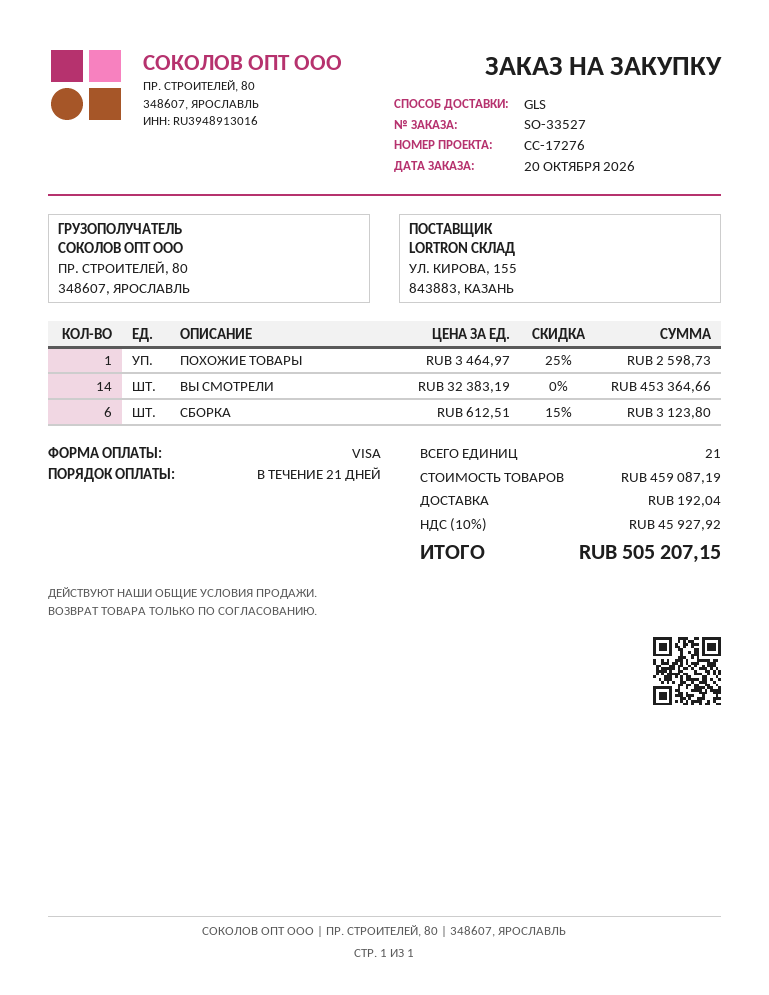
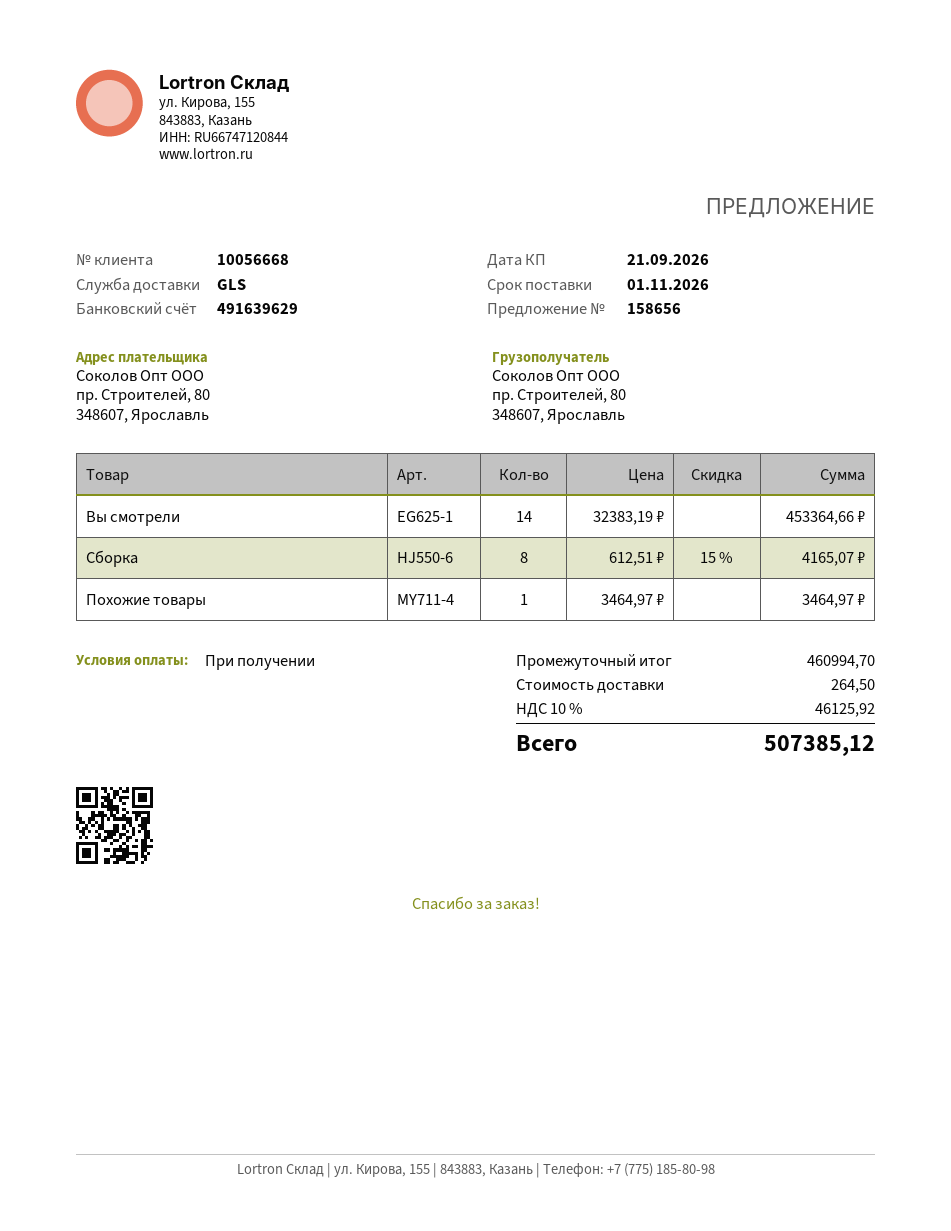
payment terms: 21 days -> on receipt
ПОХОЖИЕ ТОВАРЫ: 1 x 3464.97 - 25% = 2598.73 -> 1 x 3464.97 = 3464.97
СБОРКА: 6 x 612.51 - 15% = 3123.80 -> 8 x 612.51 - 15% = 4165.07
subtotal: 459087.19 -> 460994.70
shipping: 192.04 -> 264.50
tax: 10% = 45927.92 -> 10% = 46125.92
total: 505207.15 -> 507385.12

